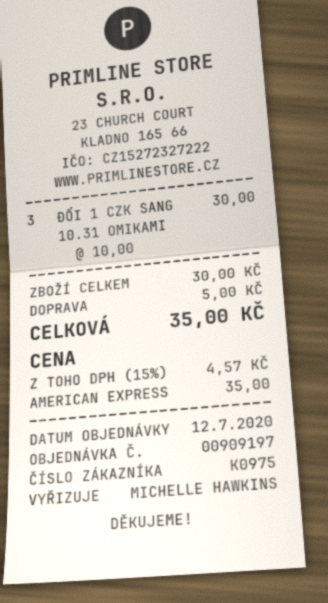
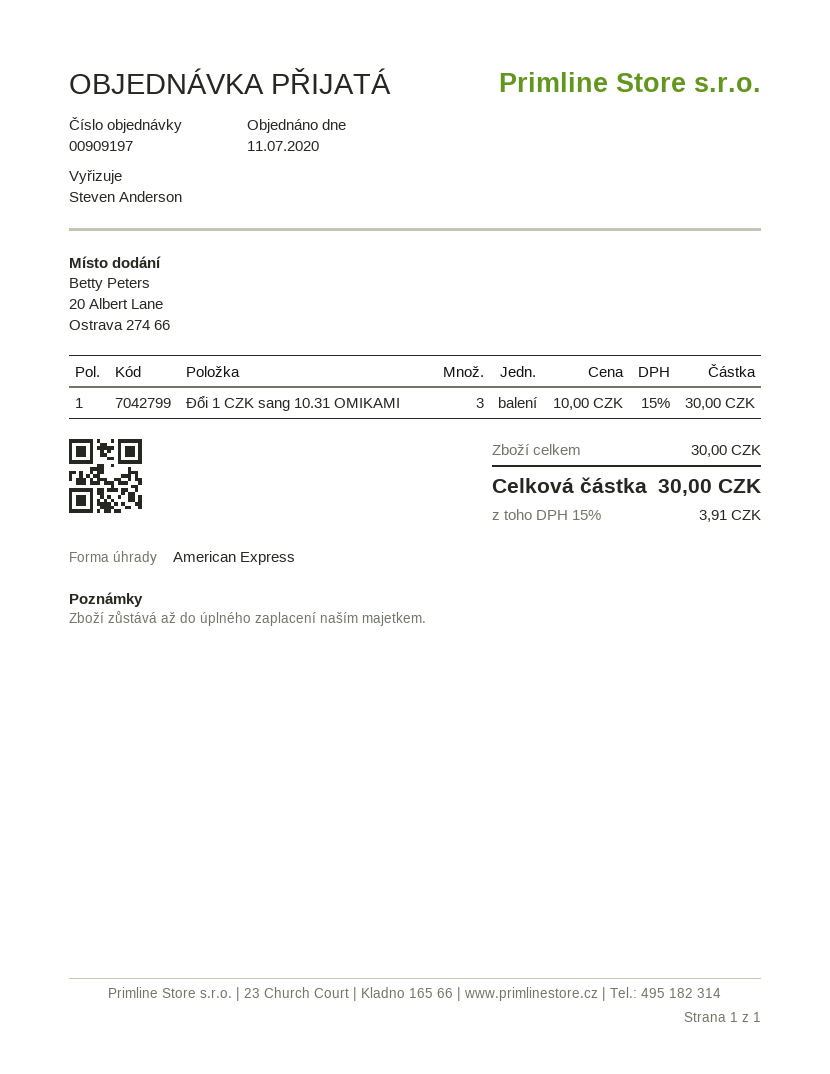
order date: 2020-07-12 -> 2020-07-11
sales rep: MICHELLE HAWKINS -> Steven Anderson
shipping: 5.00 -> none
tax: 15% = 4.57 -> 15% = 3.91
total: 35.00 -> 30.00

